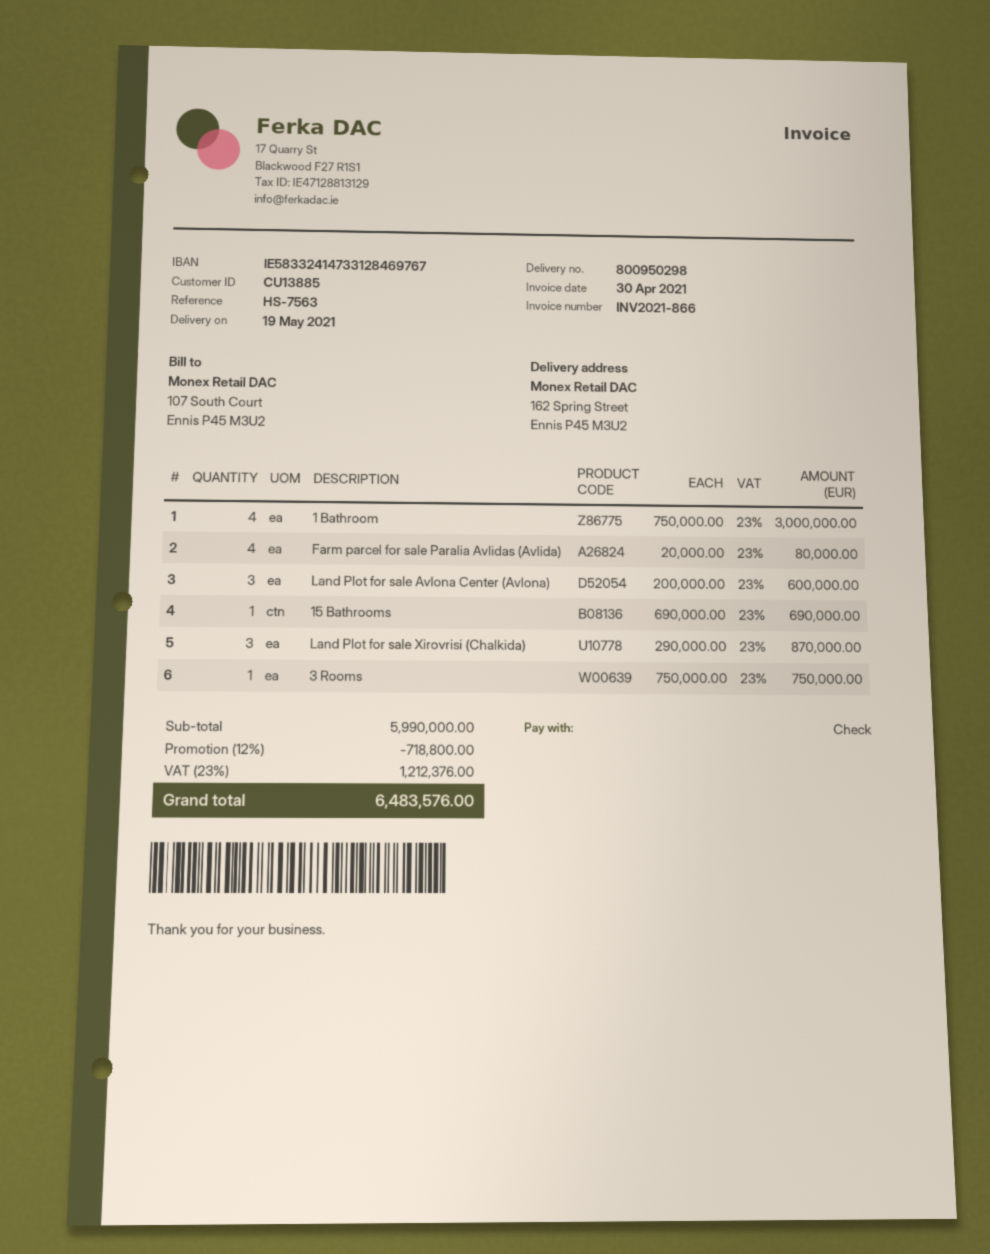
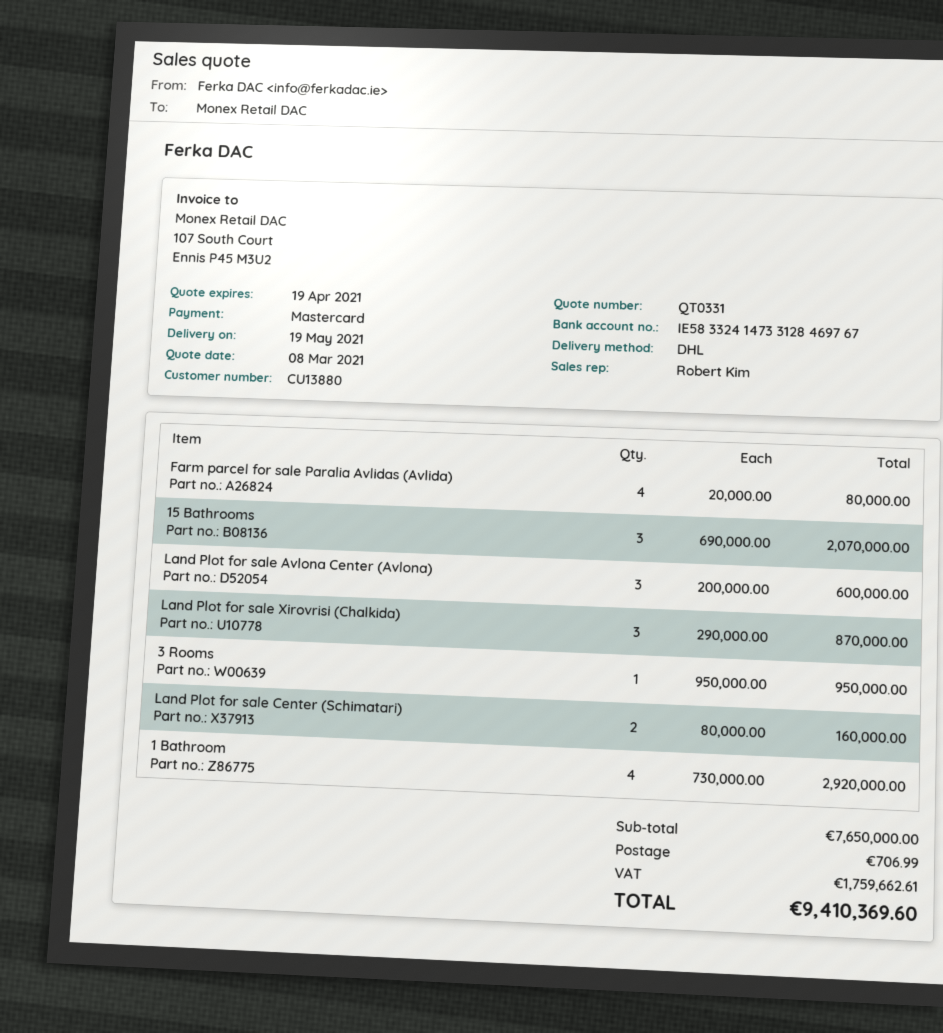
customer number: CU13885 -> CU13880
payment method: cheque -> Mastercard
1 Bathroom: 4 x 750000.00 = 3000000.00 -> 4 x 730000.00 = 2920000.00
15 Bathrooms: 1 x 690000.00 = 690000.00 -> 3 x 690000.00 = 2070000.00
3 Rooms: 1 x 750000.00 = 750000.00 -> 1 x 950000.00 = 950000.00
Land Plot for sale Center (Schimatari): none -> 2 x 80000.00 = 160000.00
subtotal: 5990000.00 -> 7650000.00
discount: 12% = 718800.00 -> none
shipping: none -> 706.99
tax: 1212376.00 -> 1759662.61
total: 6483576.00 -> 9410369.60

